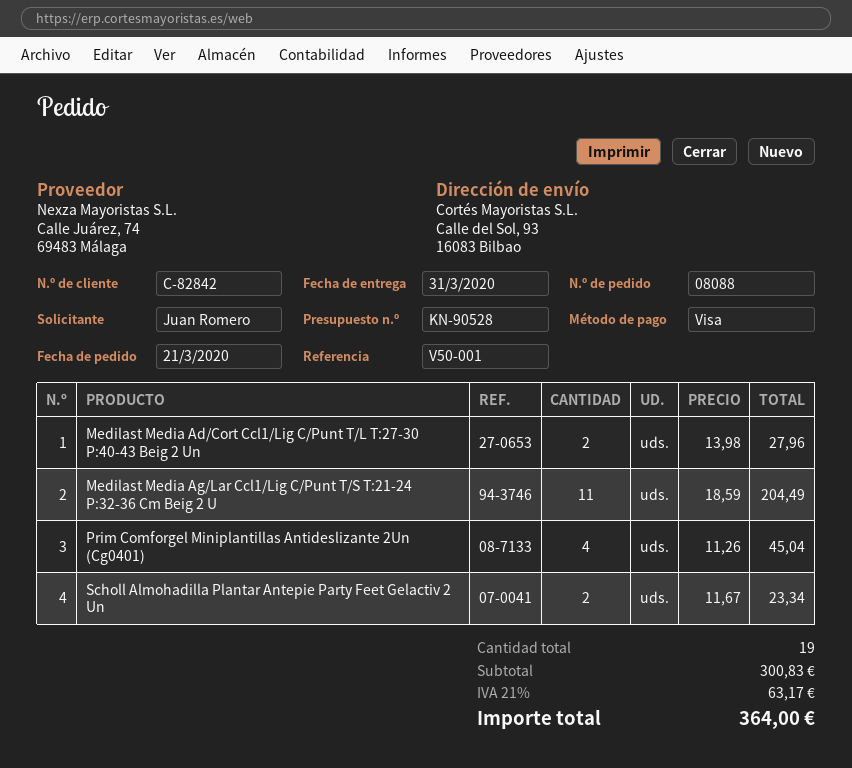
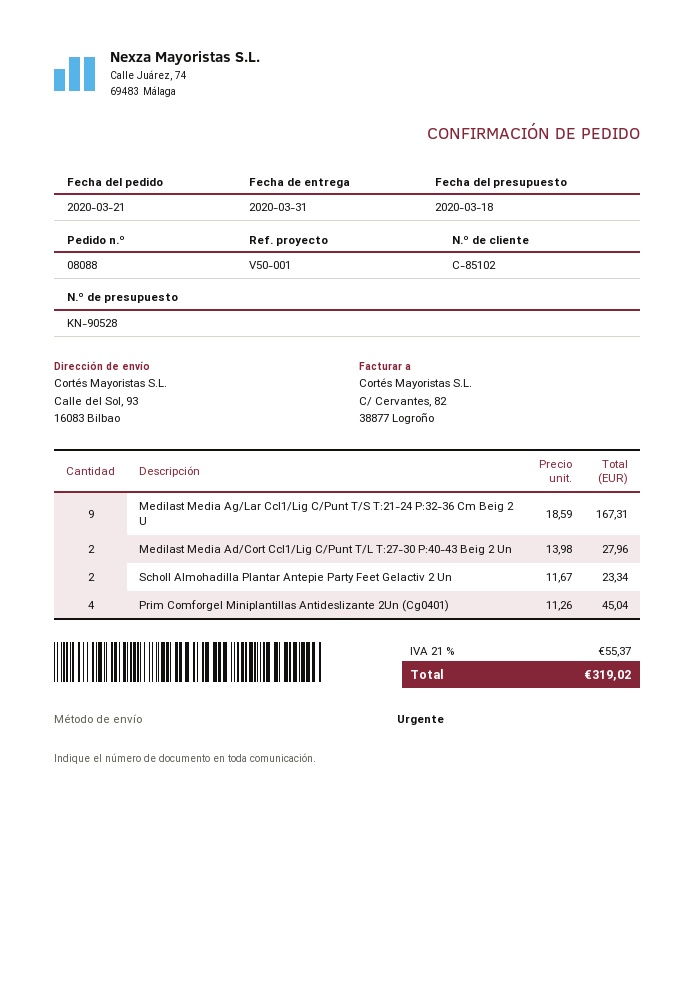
customer number: C-82842 -> C-85102
Medilast Media Ag/Lar Ccl1/Lig C/Punt T/S T:21-24 P:32-36 Cm Beig 2 U: 11 x 18.59 = 204.49 -> 9 x 18.59 = 167.31
tax: 21% = 63.17 -> 21% = 55.37
total: 364.00 -> 319.02

